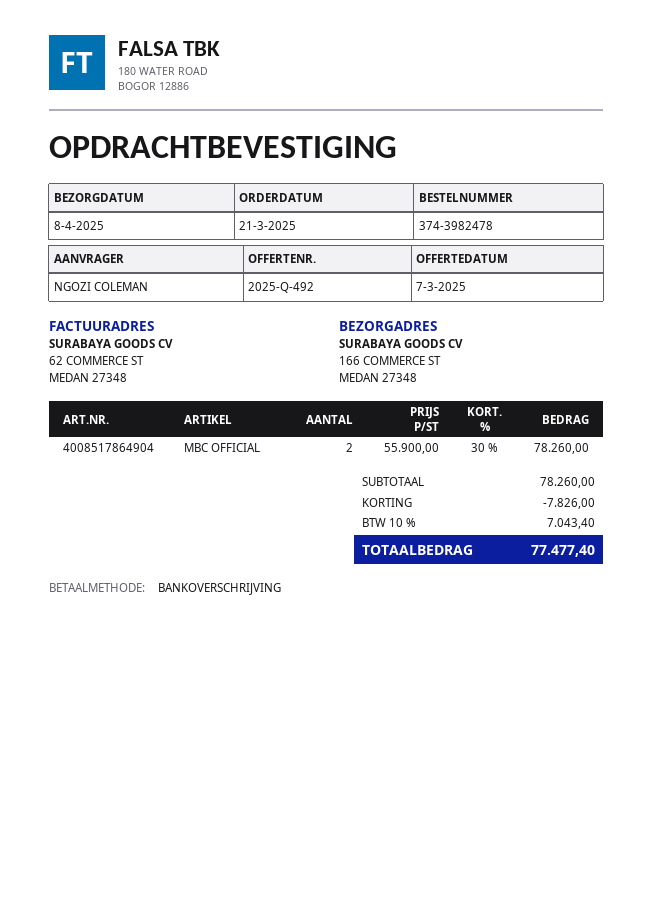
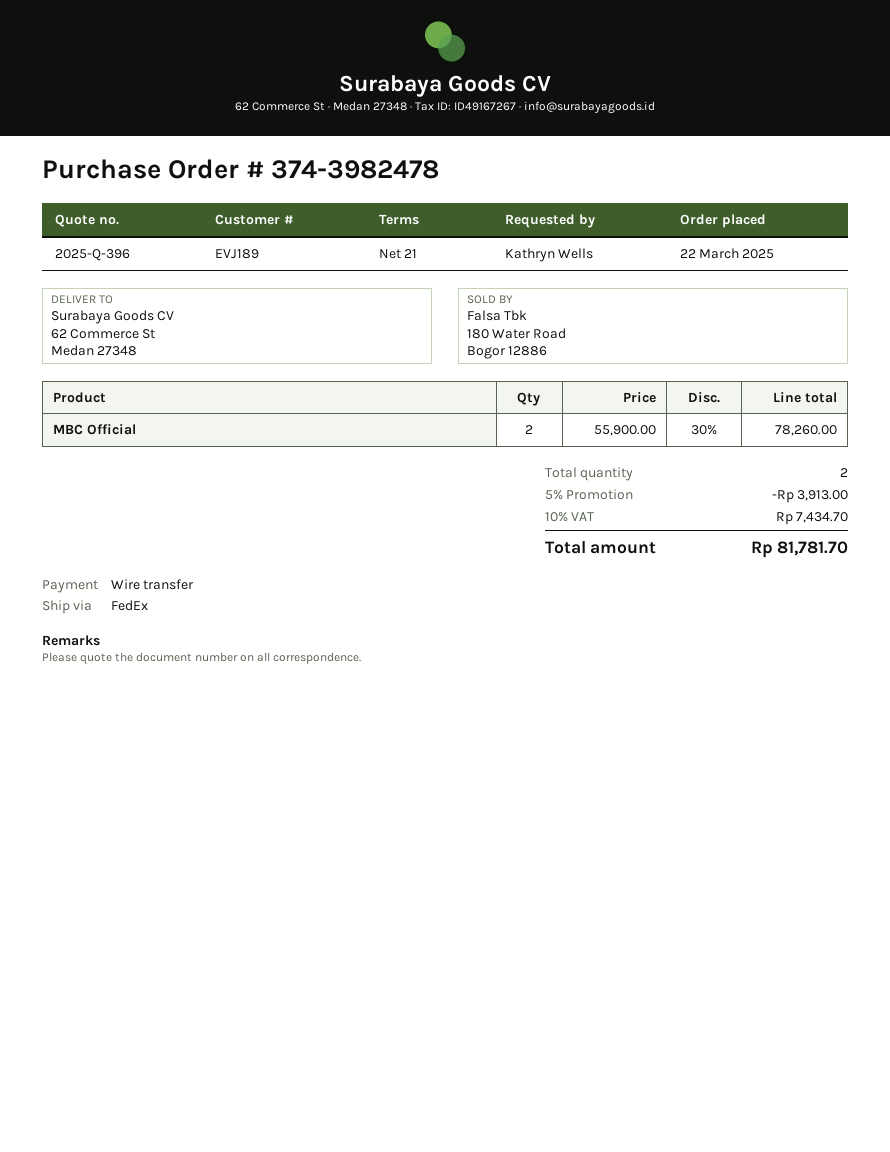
quote number: 2025-Q-492 -> 2025-Q-396
order date: 2025-03-21 -> 2025-03-22
ordered by: NGOZI COLEMAN -> Kathryn Wells
ship to: 166 COMMERCE ST, MEDAN 27348 -> 62 Commerce St, Medan 27348
discount: 7826.00 -> 3913.00
tax: 10% = 7043.40 -> 10% = 7434.70
total: 77477.40 -> 81781.70

